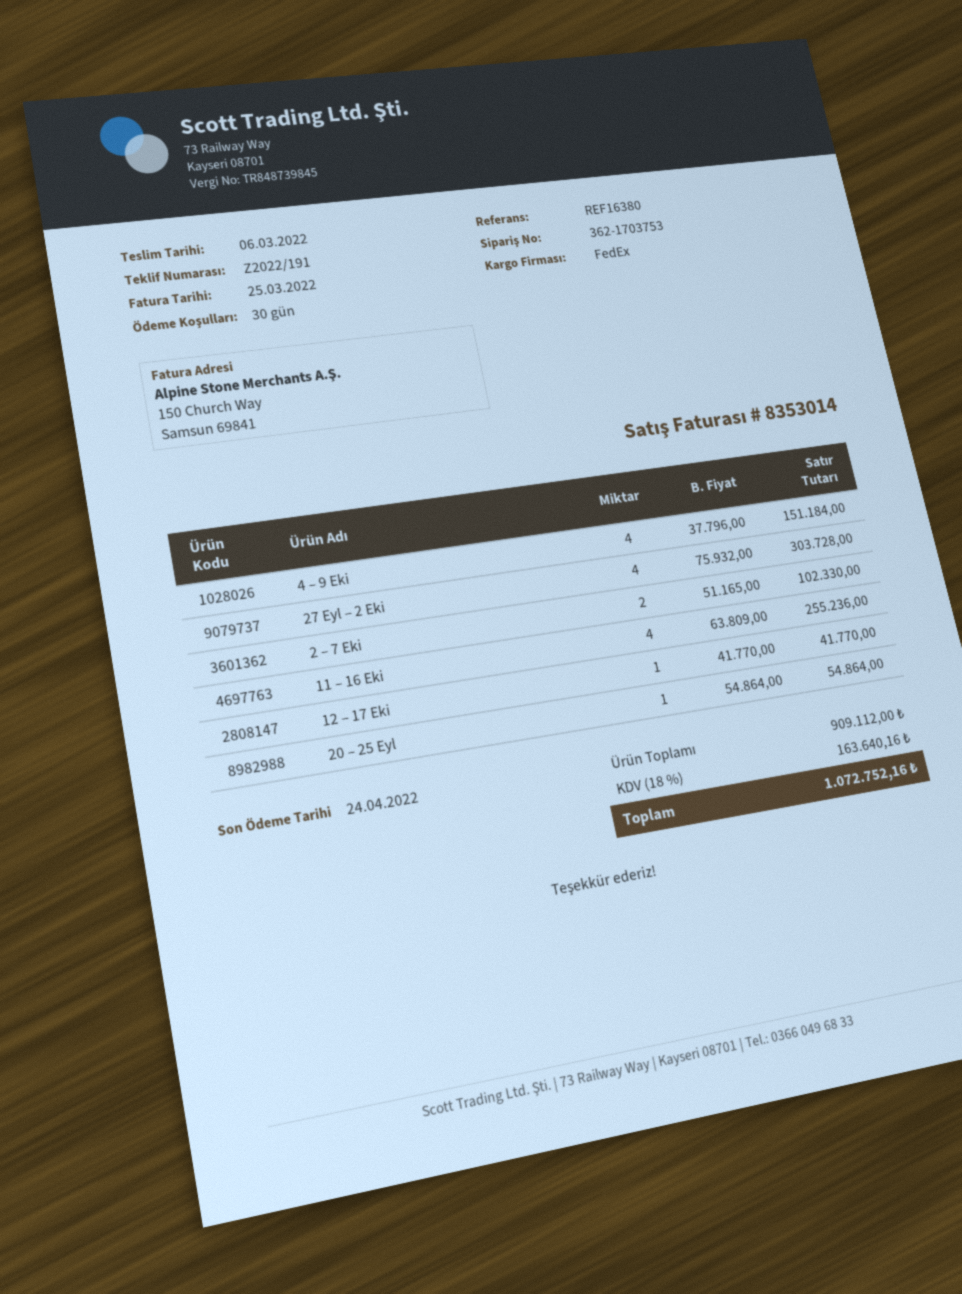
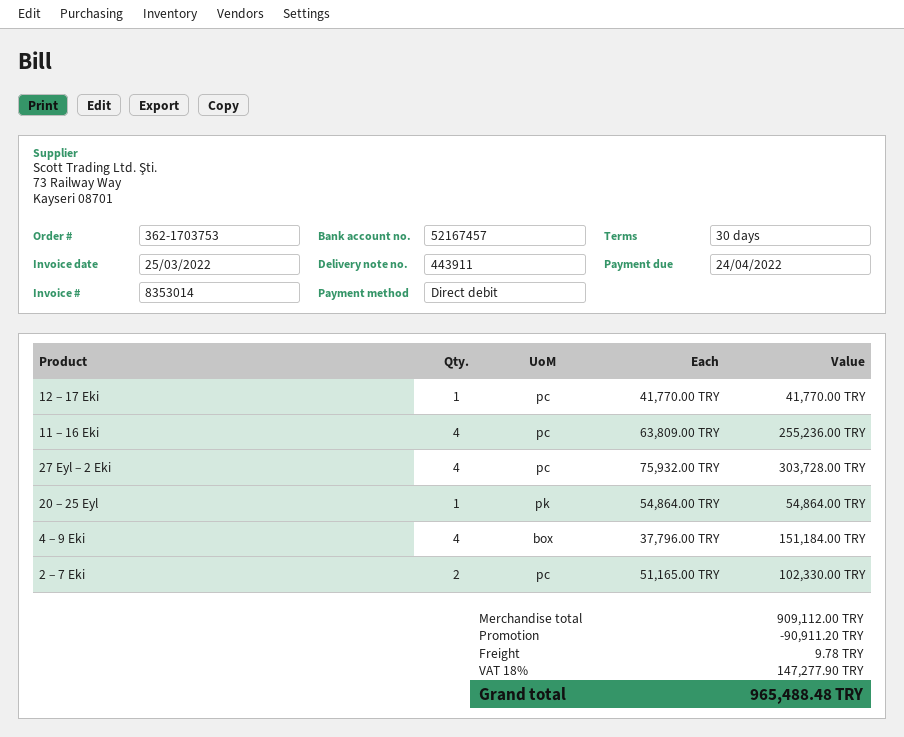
discount: none -> 90911.20
shipping: none -> 9.78
tax: 18% = 163640.16 -> 18% = 147277.90
total: 1072752.16 -> 965488.48

